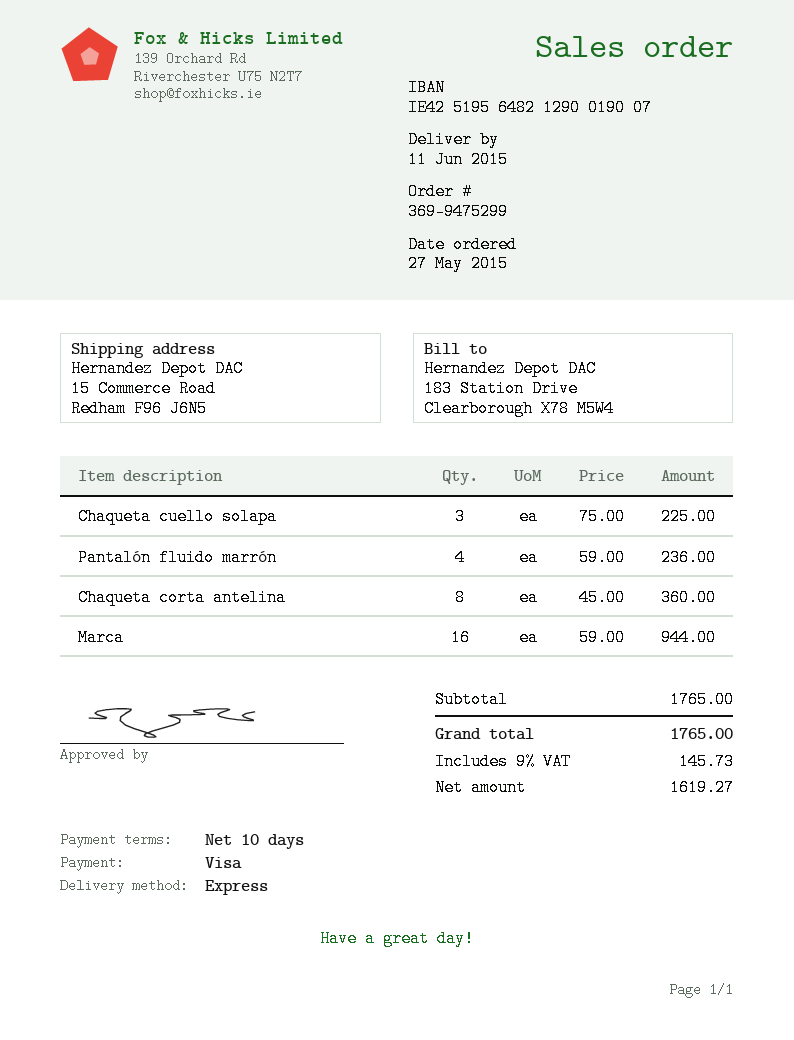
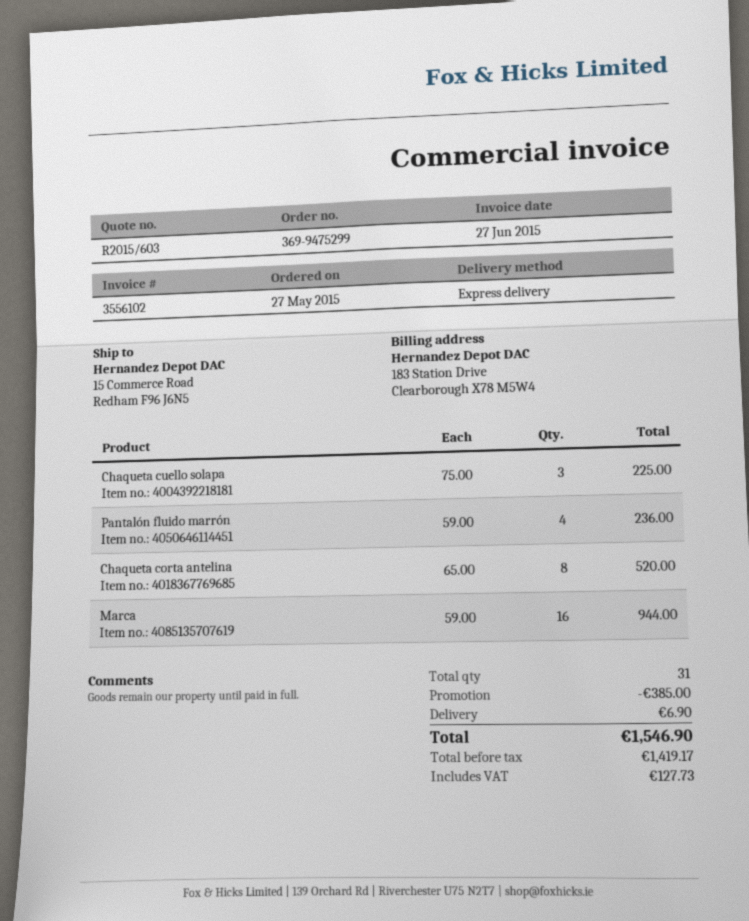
Chaqueta corta antelina: 8 x 45.00 = 360.00 -> 8 x 65.00 = 520.00
discount: none -> 385.00
shipping: none -> 6.90
net: 1619.27 -> 1419.17
tax: 145.73 -> 127.73
total: 1765.00 -> 1546.90

